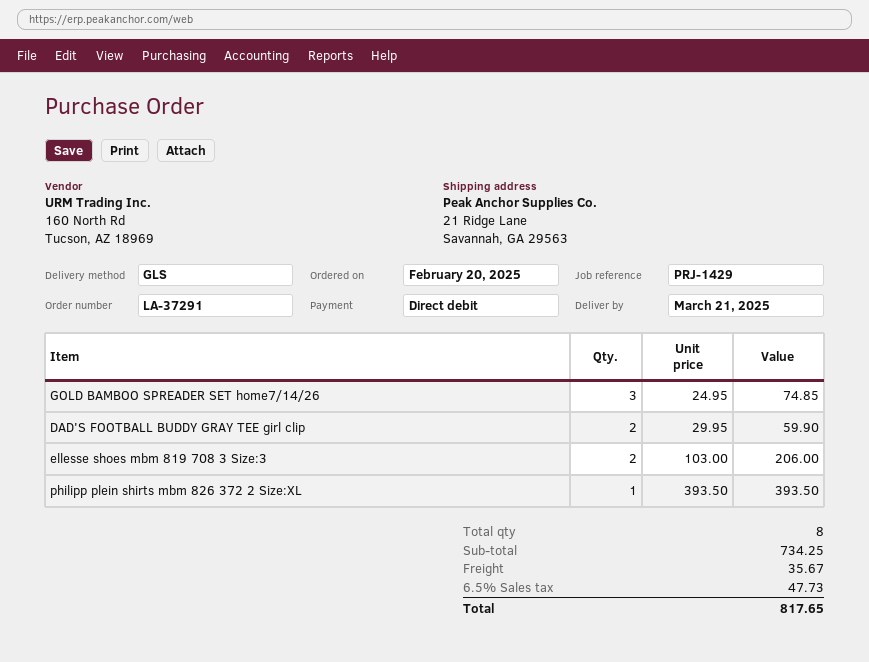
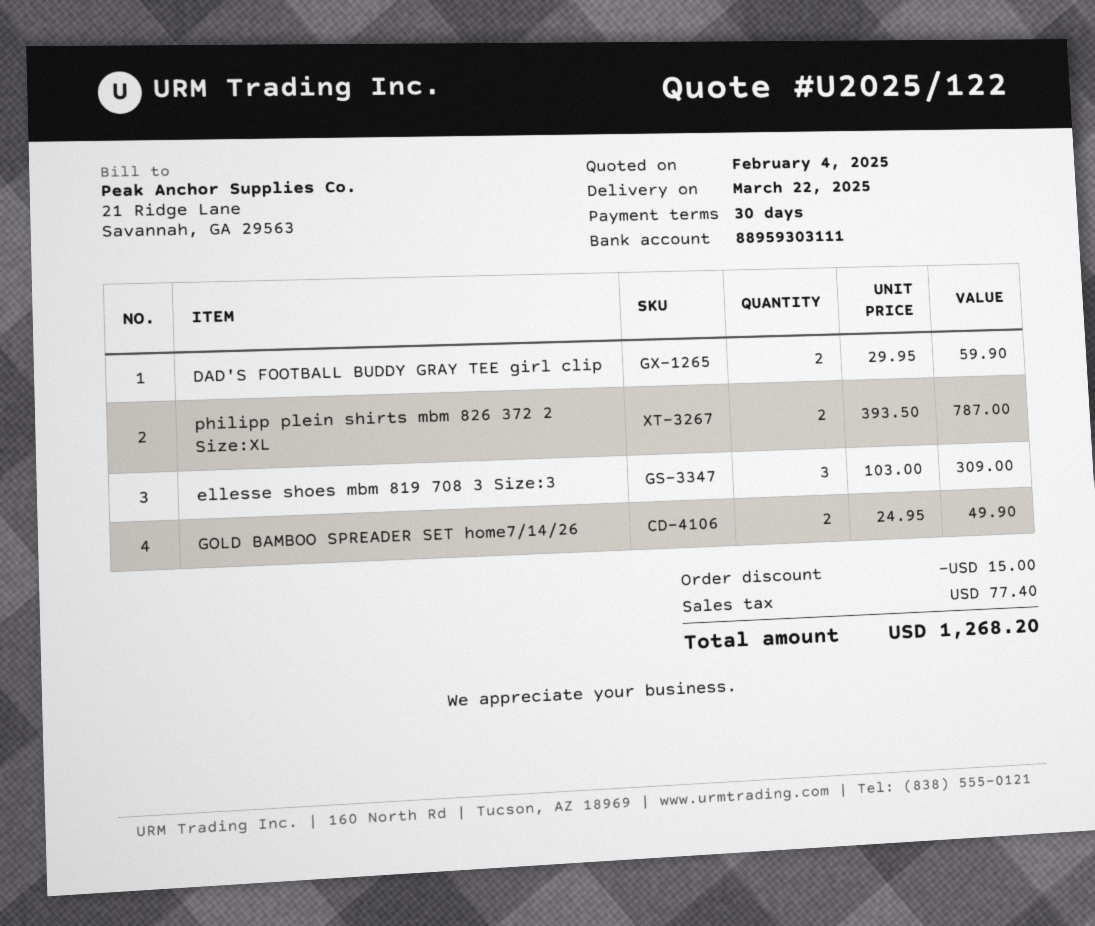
delivery date: 2025-03-21 -> 2025-03-22
GOLD BAMBOO SPREADER SET home7/14/26: 3 x 24.95 = 74.85 -> 2 x 24.95 = 49.90
ellesse shoes mbm 819 708 3 Size:3: 2 x 103.00 = 206.00 -> 3 x 103.00 = 309.00
philipp plein shirts mbm 826 372 2 Size:XL: 1 x 393.50 = 393.50 -> 2 x 393.50 = 787.00
discount: none -> 15.00
shipping: 35.67 -> none
tax: 47.73 -> 77.40
total: 817.65 -> 1268.20

